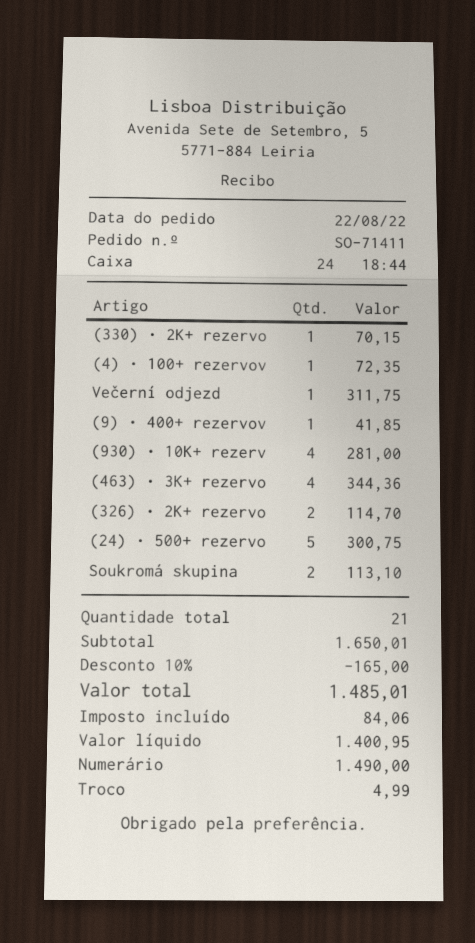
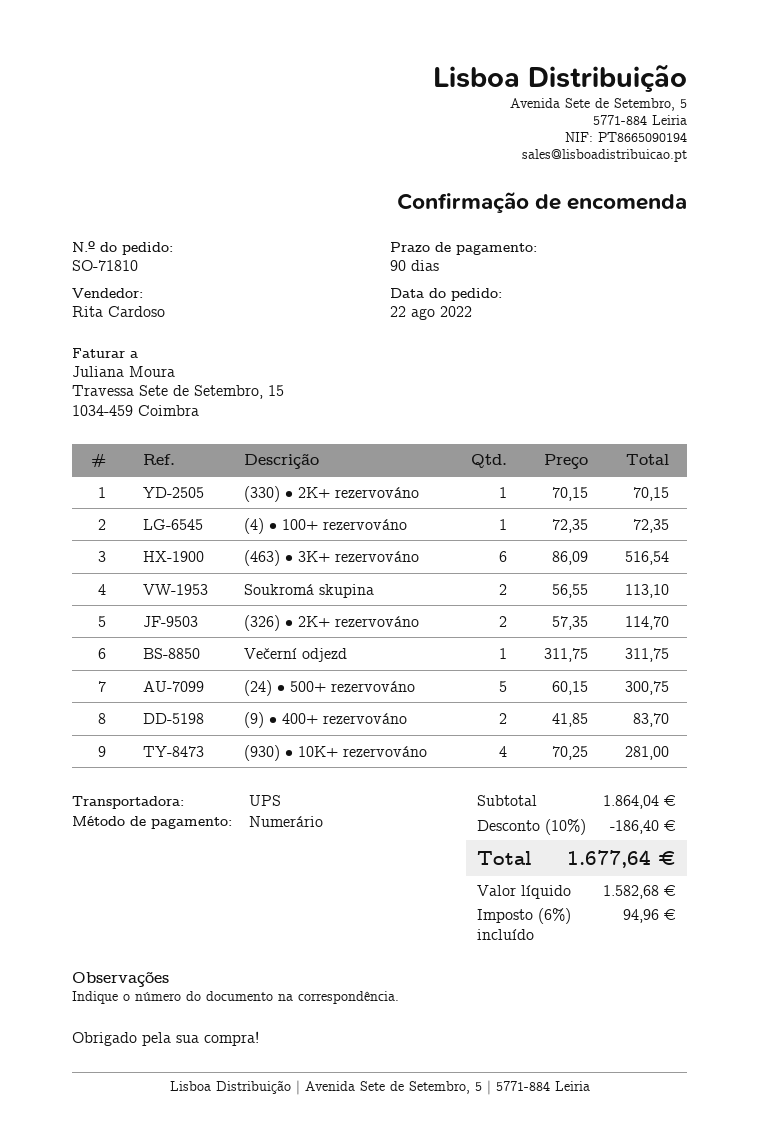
order number: SO-71411 -> SO-71810
(9) • 400+ rezervov: 1 for 41.85 -> 2 for 83.70
(463) • 3K+ rezervo: 4 for 344.36 -> 6 for 516.54
subtotal: 1650.01 -> 1864.04
discount: 10% = 165.00 -> 10% = 186.40
net: 1400.95 -> 1582.68
tax: 84.06 -> 94.96
total: 1485.01 -> 1677.64

